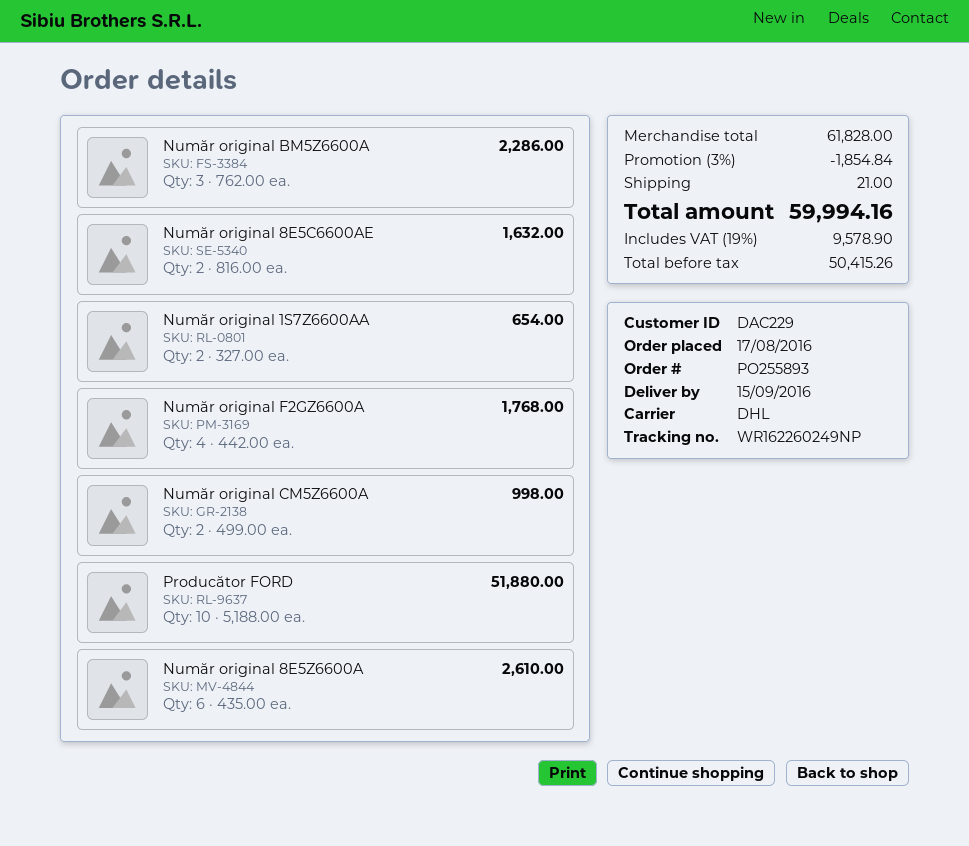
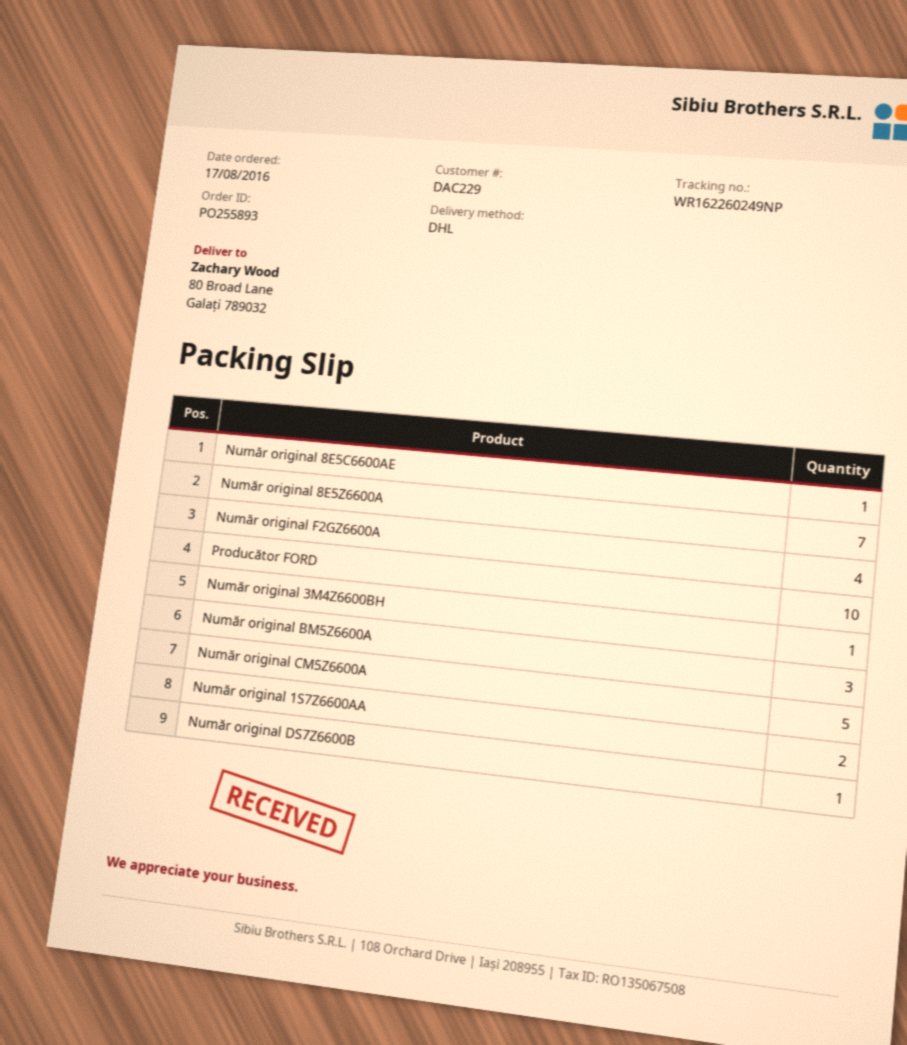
Număr original 8E5C6600AE: 2 -> 1
Număr original CM5Z6600A: 2 -> 5
Număr original 8E5Z6600A: 6 -> 7
Număr original 3M4Z6600BH: none -> 1
Număr original DS7Z6600B: none -> 1

